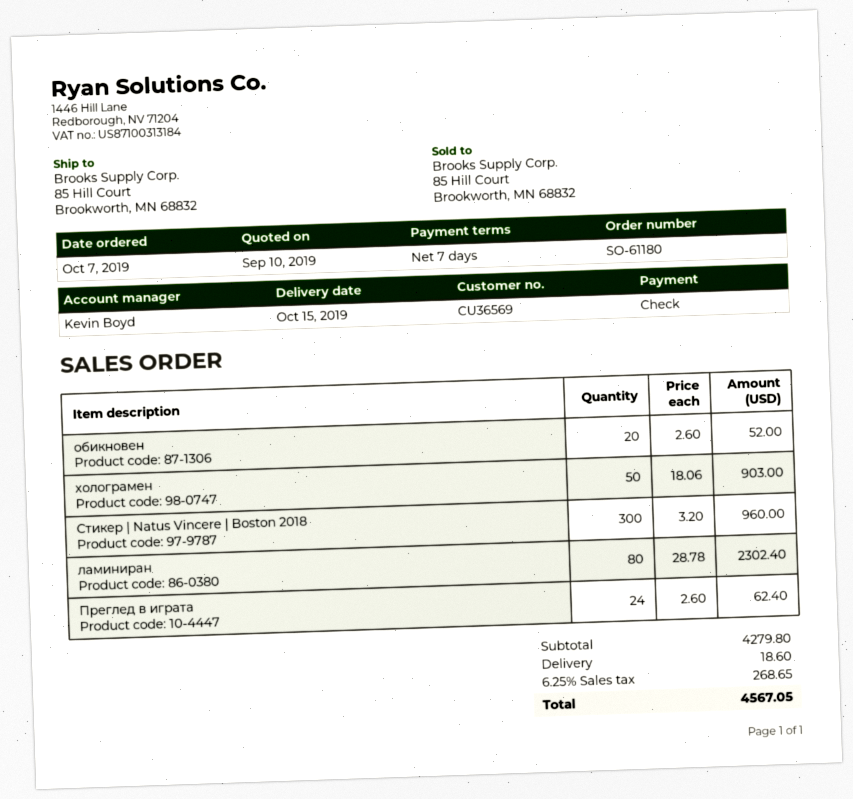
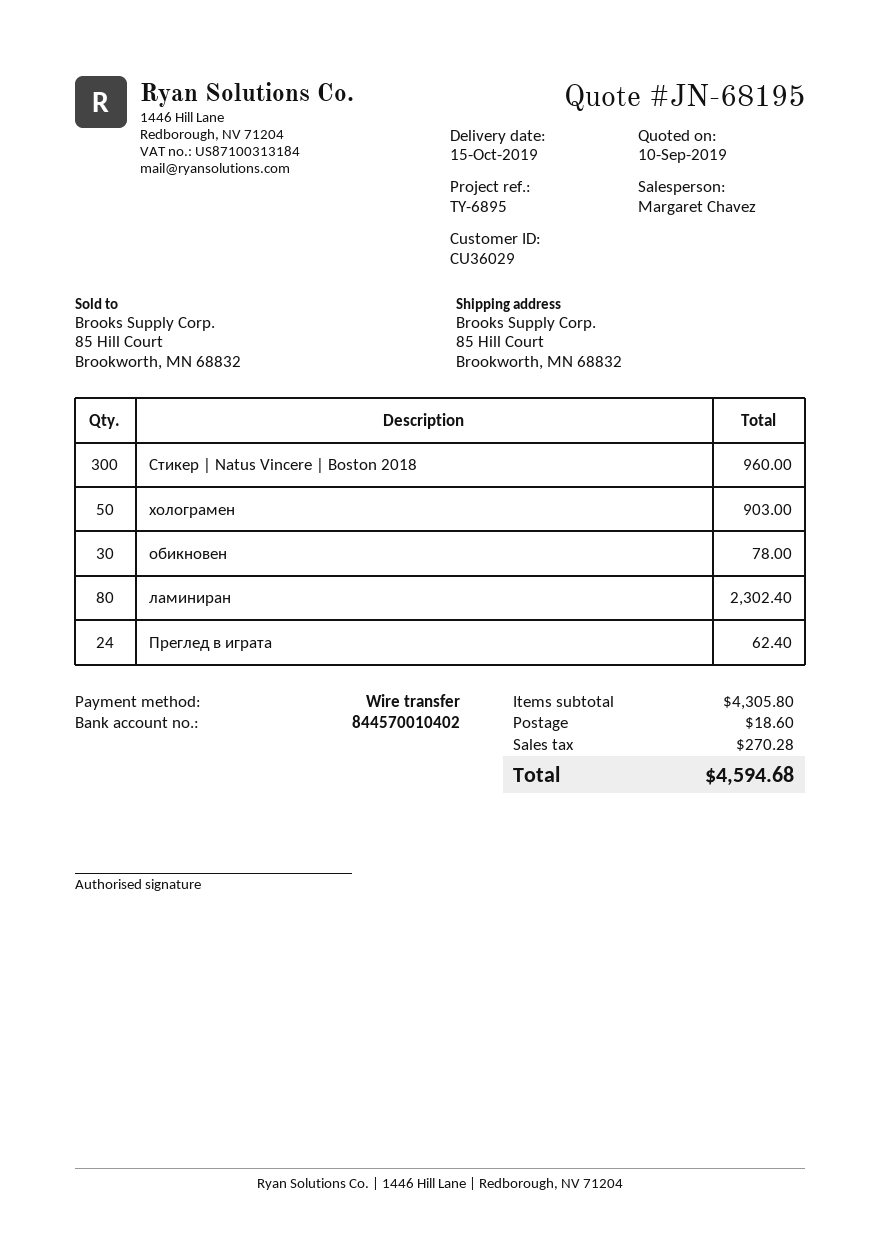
customer number: CU36569 -> CU36029
sales rep: Kevin Boyd -> Margaret Chavez
payment method: cheque -> bank transfer
обикновен: 20 for 52.00 -> 30 for 78.00
subtotal: 4279.80 -> 4305.80
tax: 268.65 -> 270.28
total: 4567.05 -> 4594.68

